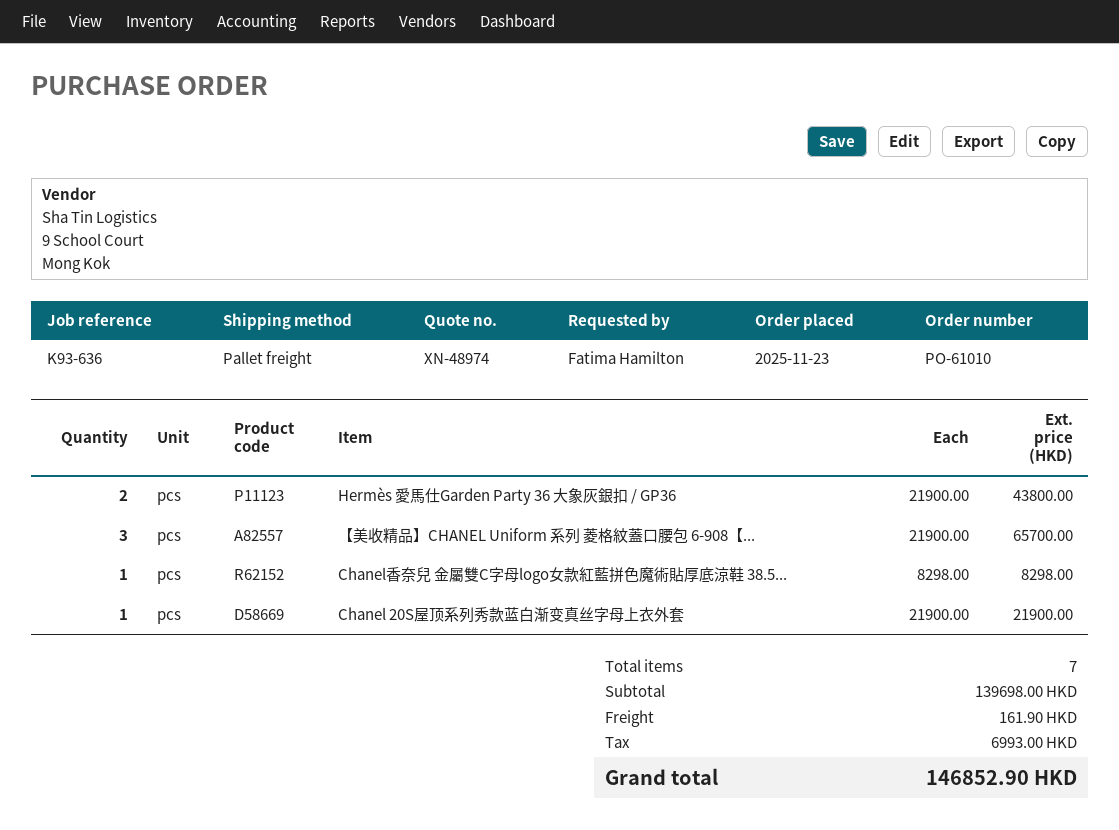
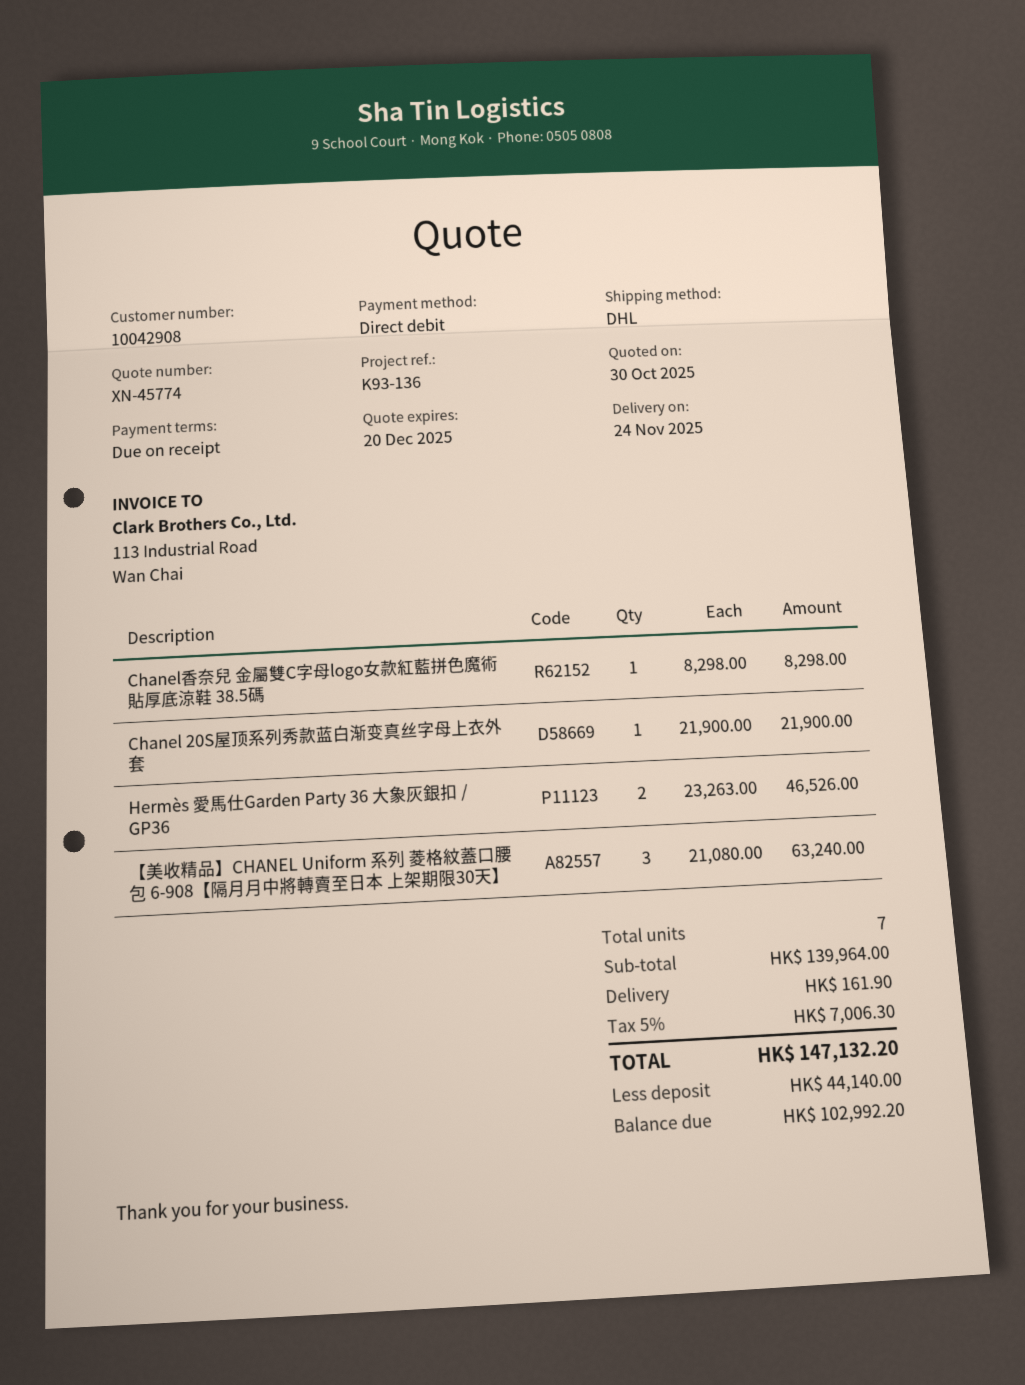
quote number: XN-48974 -> XN-45774
reference: K93-636 -> K93-136
shipping method: pallet freight -> DHL
Hermès 愛馬仕Garden Party 36 大象灰銀扣 / GP36: 2 x 21900.00 = 43800.00 -> 2 x 23263.00 = 46526.00
【美收精品】CHANEL Uniform 系列 菱格紋蓋口腰包 6-908【...: 3 x 21900.00 = 65700.00 -> 3 x 21080.00 = 63240.00
subtotal: 139698.00 -> 139964.00
tax: 6993.00 -> 7006.30
total: 146852.90 -> 147132.20

